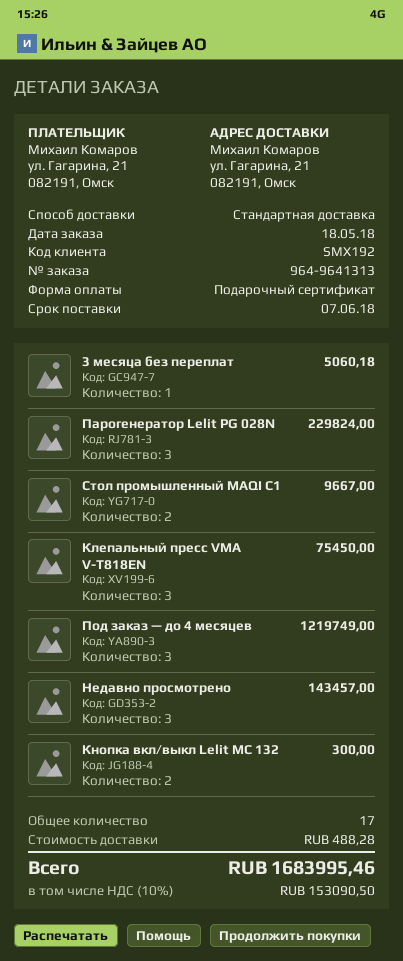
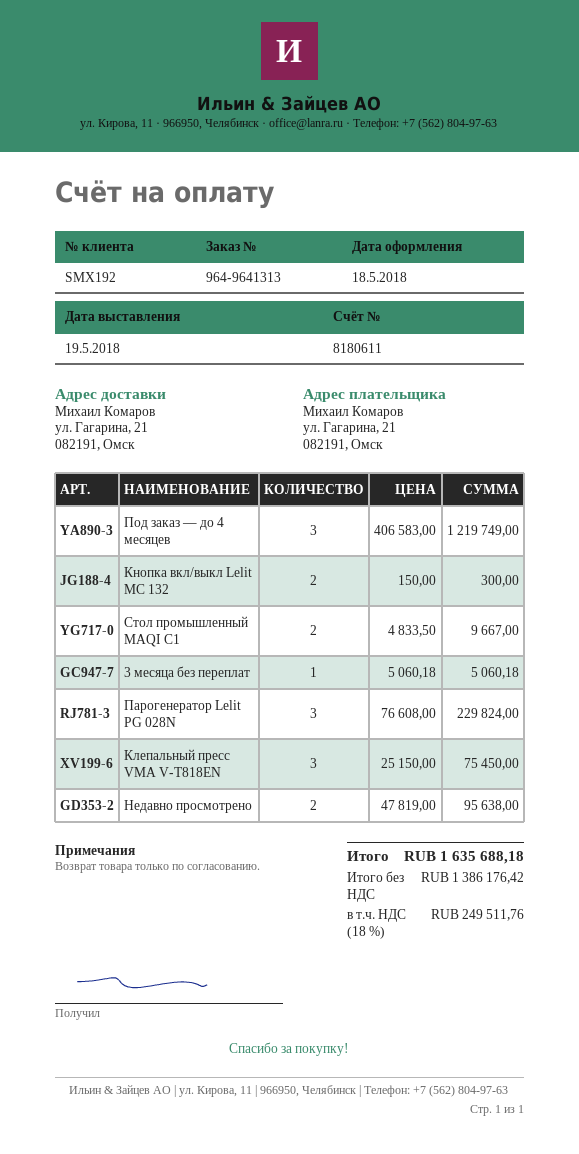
Недавно просмотрено: 3 for 143457.00 -> 2 for 95638.00
shipping: 488.28 -> none
tax: 10% = 153090.50 -> 18% = 249511.76
total: 1683995.46 -> 1635688.18

